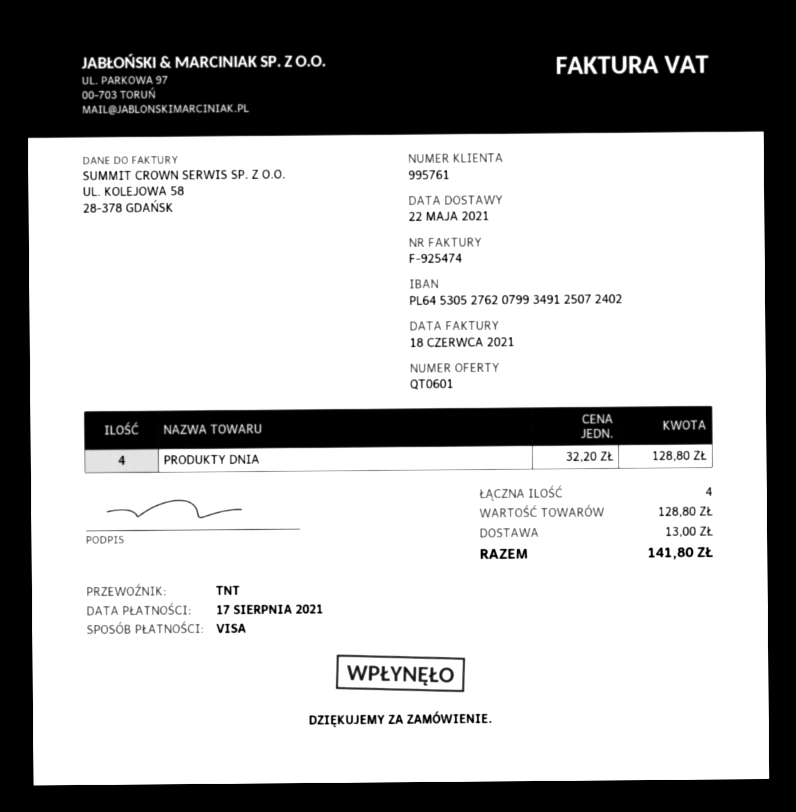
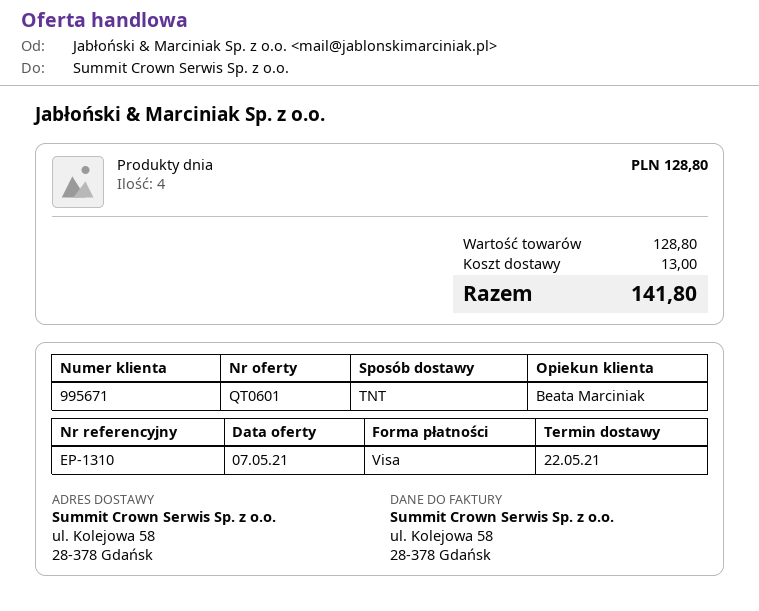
customer number: 995761 -> 995671

